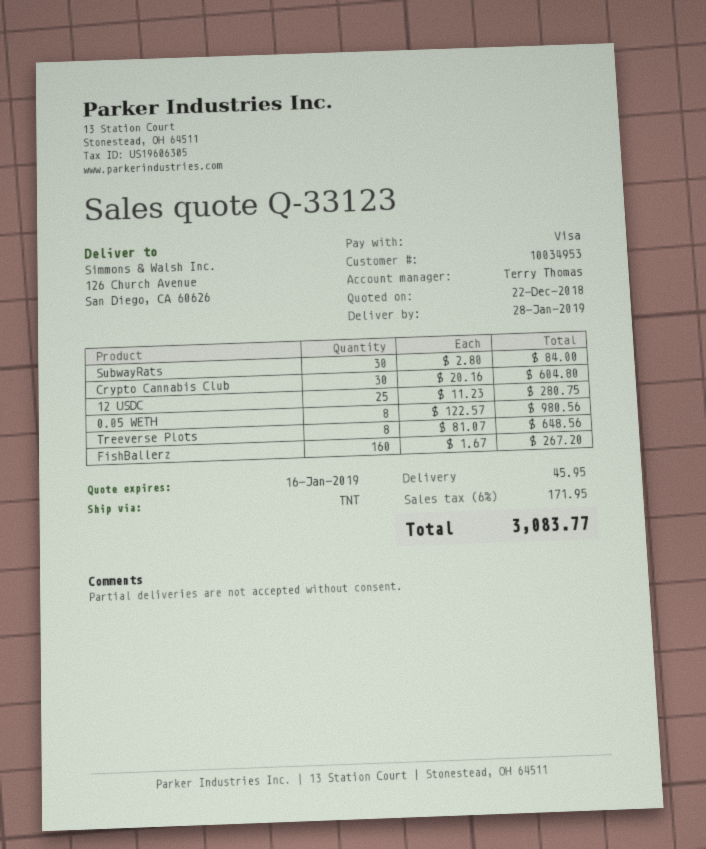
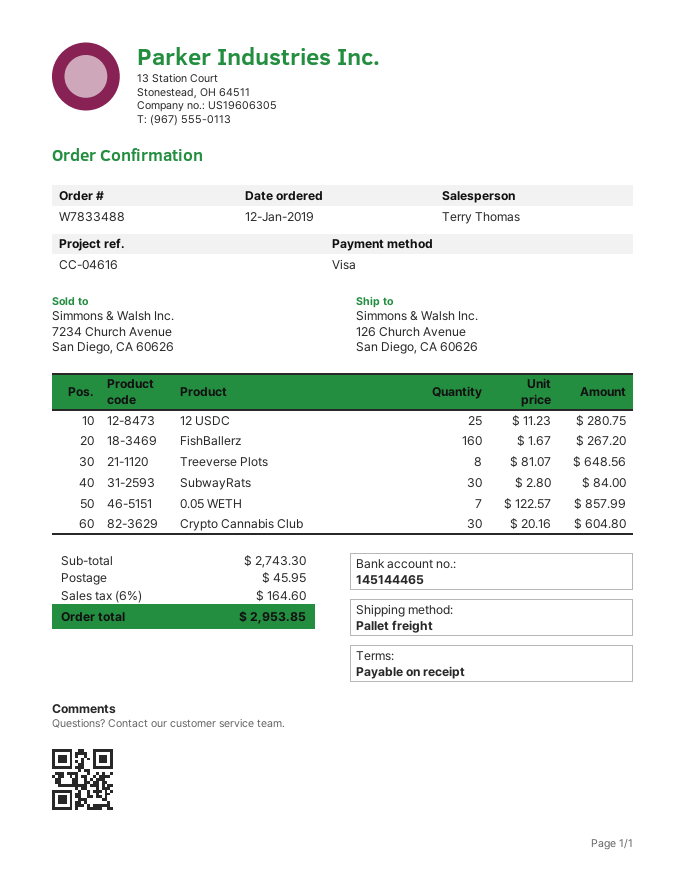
shipping method: TNT -> pallet freight
0.05 WETH: 8 x 122.57 = 980.56 -> 7 x 122.57 = 857.99
tax: 6% = 171.95 -> 6% = 164.60
total: 3083.77 -> 2953.85

